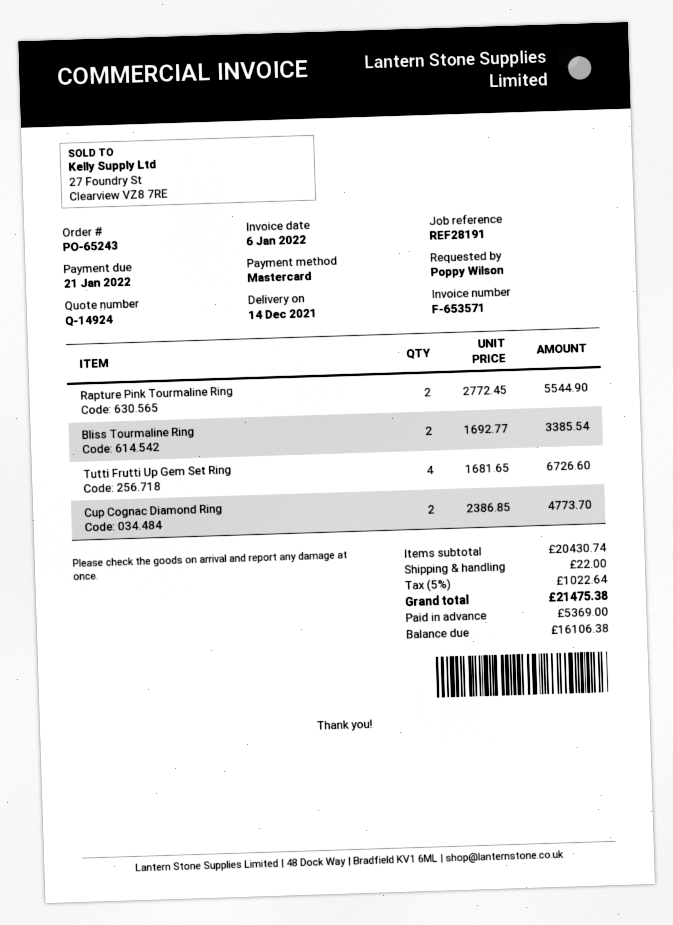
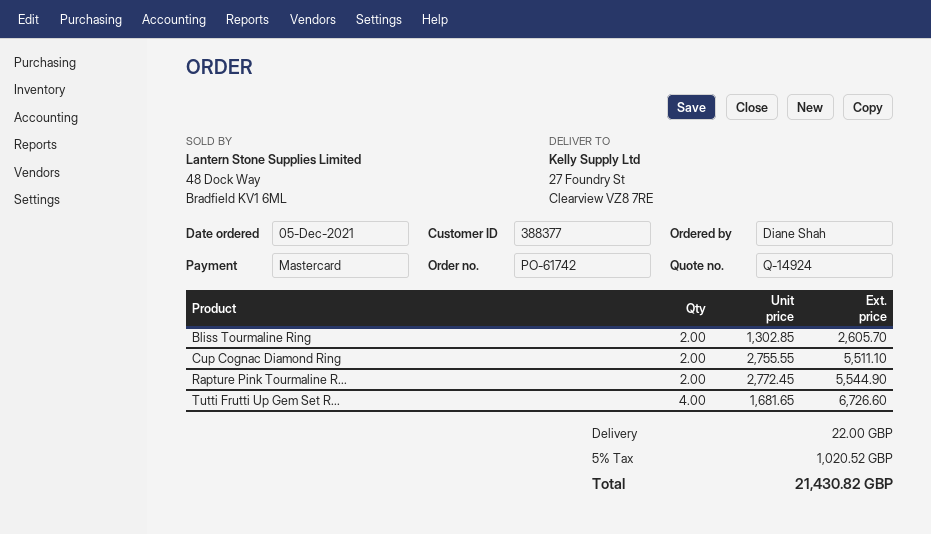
order number: PO-65243 -> PO-61742
ordered by: Poppy Wilson -> Diane Shah
Bliss Tourmaline Ring: 2 x 1692.77 = 3385.54 -> 2 x 1302.85 = 2605.70
Cup Cognac Diamond Ring: 2 x 2386.85 = 4773.70 -> 2 x 2755.55 = 5511.10
tax: 5% = 1022.64 -> 5% = 1020.52
total: 21475.38 -> 21430.82

